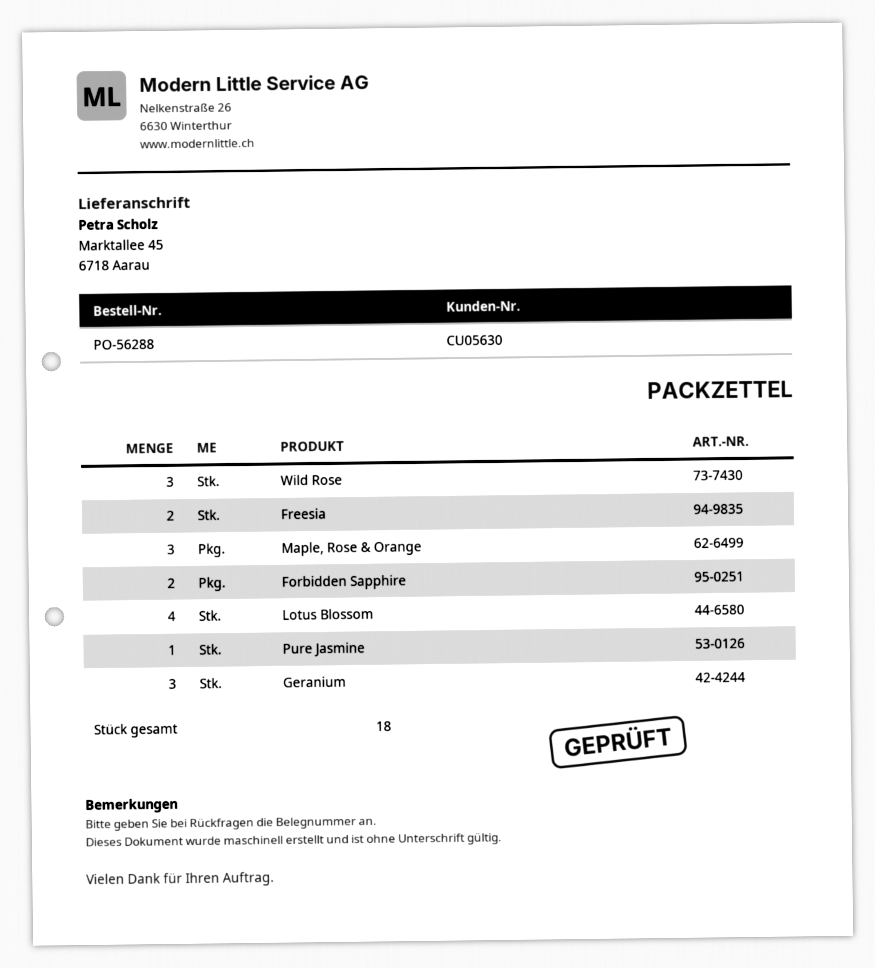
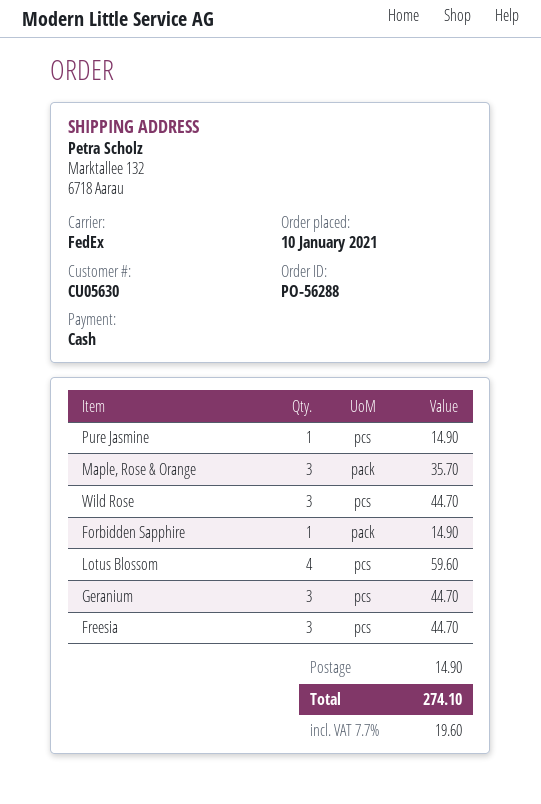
ship to: Marktallee 45, 6718 Aarau -> Marktallee 132, 6718 Aarau
Freesia: 2 -> 3
Forbidden Sapphire: 2 -> 1

